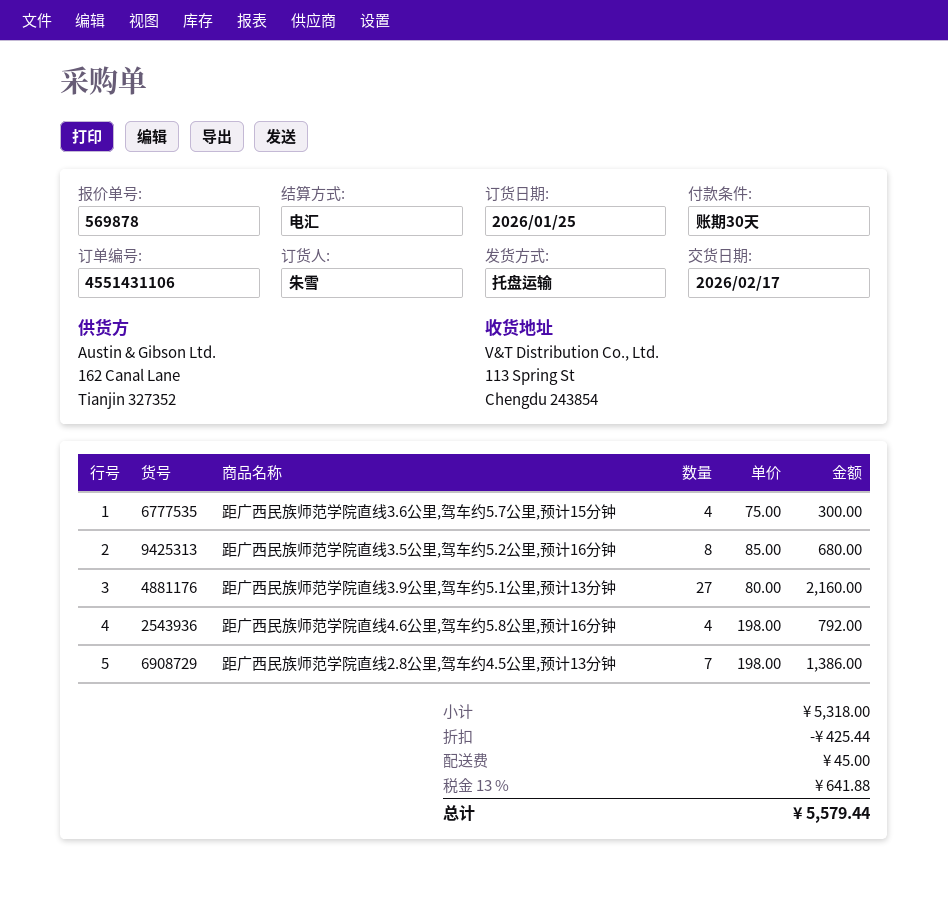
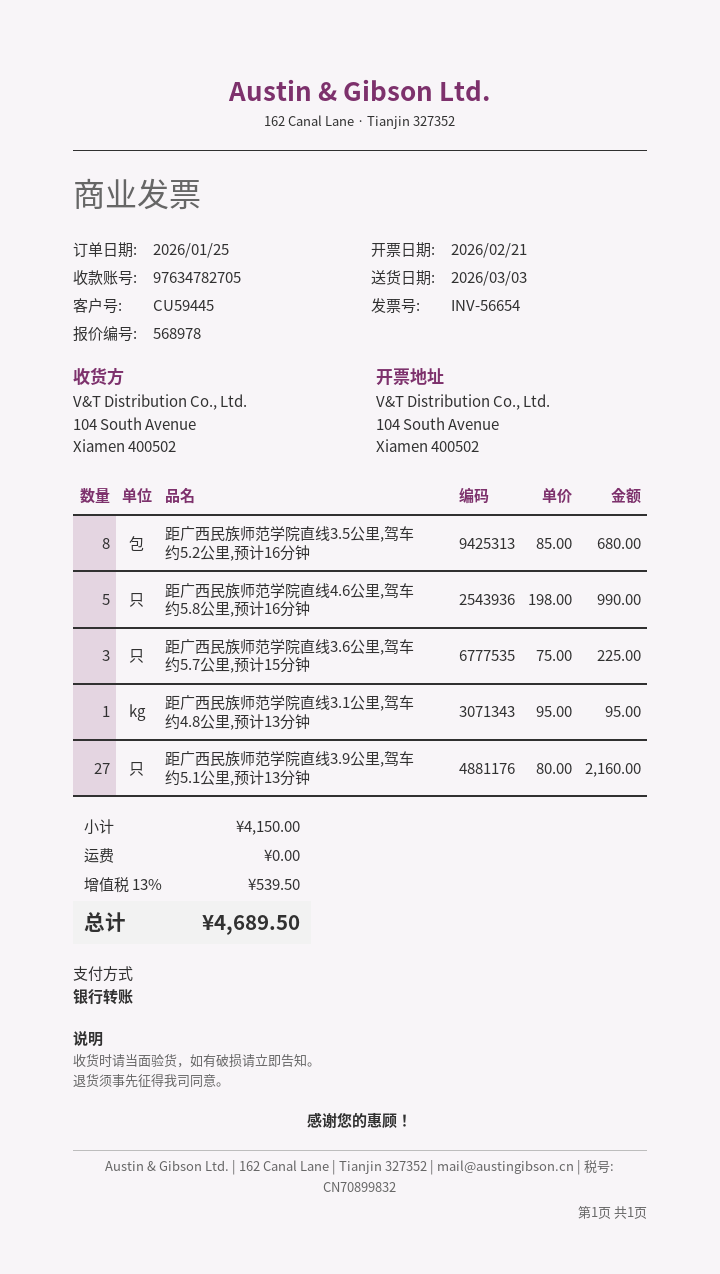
quote number: 569878 -> 568978
delivery date: 2026-02-17 -> 2026-03-03
ship to: 113 Spring St, Chengdu 243854 -> 104 South Avenue, Xiamen 400502
距广西民族师范学院直线3.6公里,驾车约5.7公里,预计15分钟: 4 x 75.00 = 300.00 -> 3 x 75.00 = 225.00
距广西民族师范学院直线4.6公里,驾车约5.8公里,预计16分钟: 4 x 198.00 = 792.00 -> 5 x 198.00 = 990.00
距广西民族师范学院直线2.8公里,驾车约4.5公里,预计13分钟: 7 x 198.00 = 1386.00 -> none
距广西民族师范学院直线3.1公里,驾车约4.8公里,预计13分钟: none -> 1 x 95.00 = 95.00
subtotal: 5318.00 -> 4150.00
discount: 425.44 -> none
shipping: 45.00 -> 0.00
tax: 13% = 641.88 -> 13% = 539.50
total: 5579.44 -> 4689.50

